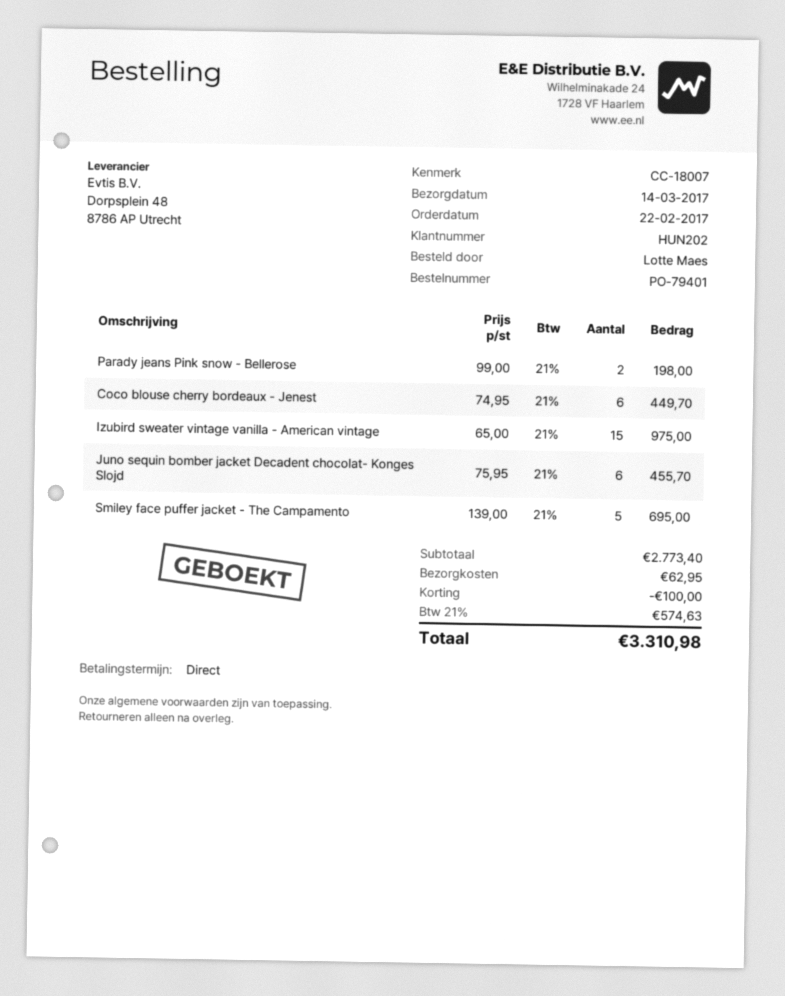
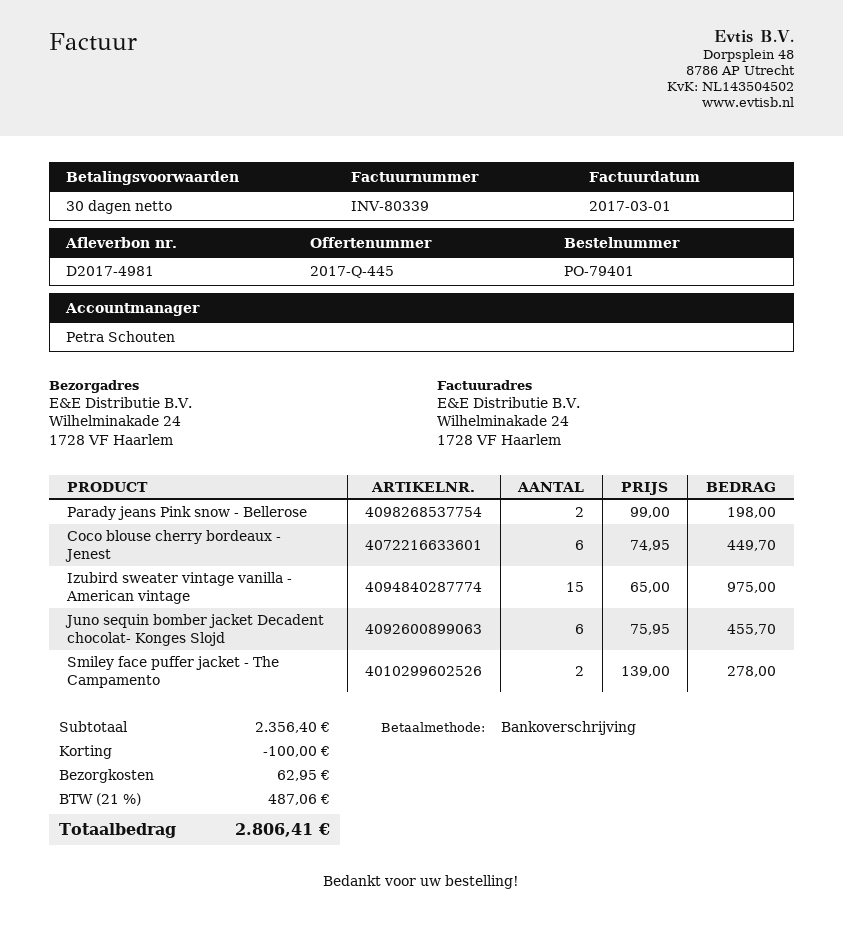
payment terms: on receipt -> 30 days
Smiley face puffer jacket - The Campamento: 5 x 139.00 = 695.00 -> 2 x 139.00 = 278.00
subtotal: 2773.40 -> 2356.40
tax: 21% = 574.63 -> 21% = 487.06
total: 3310.98 -> 2806.41

